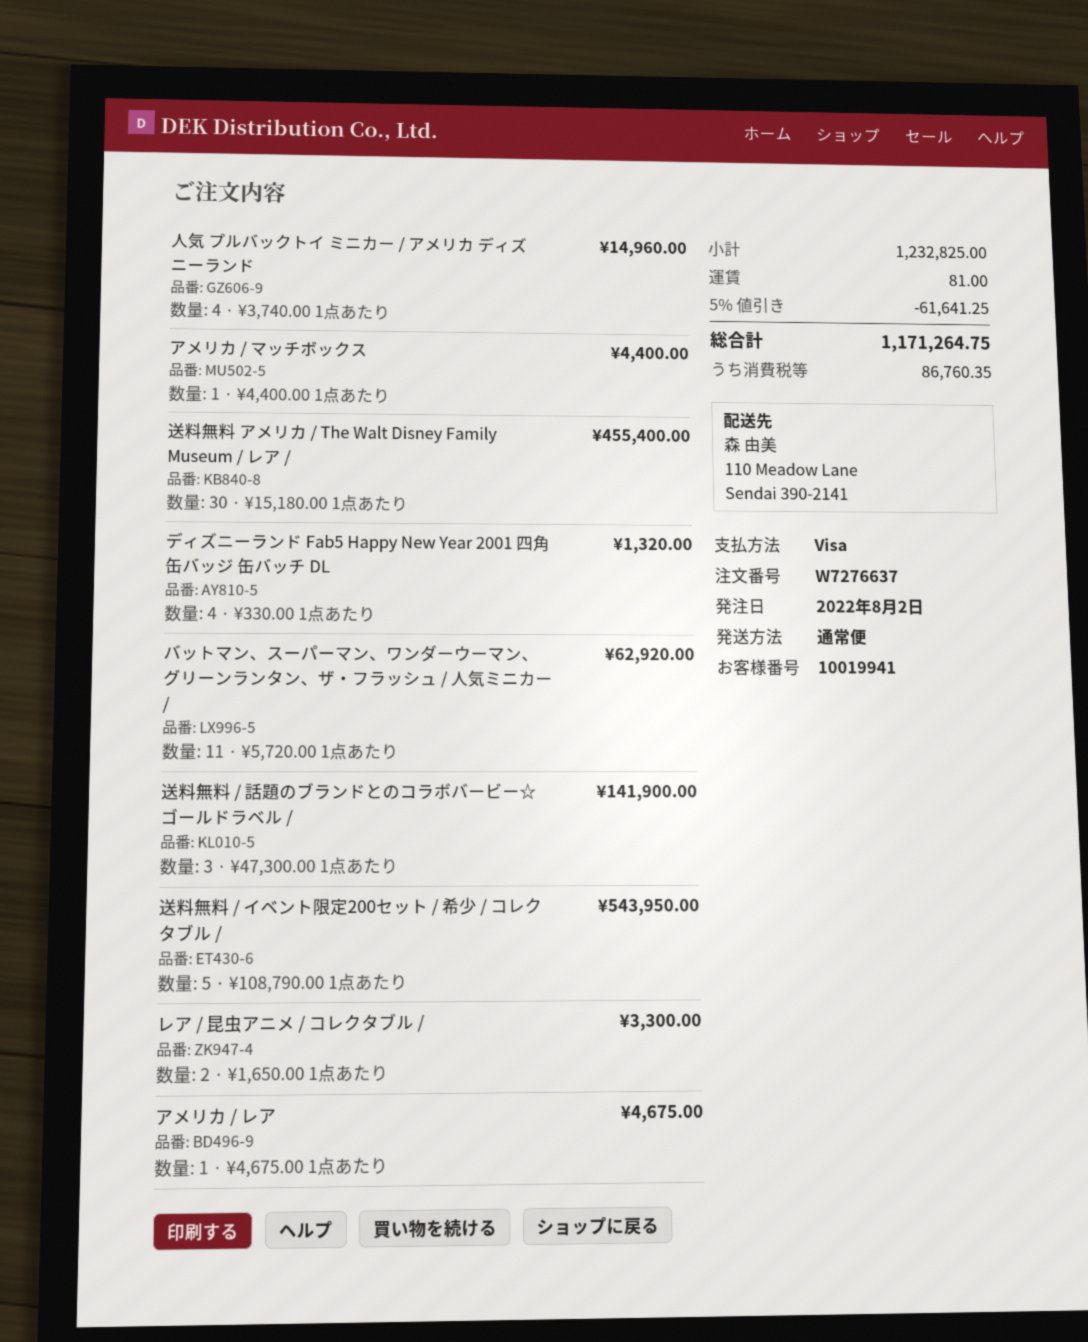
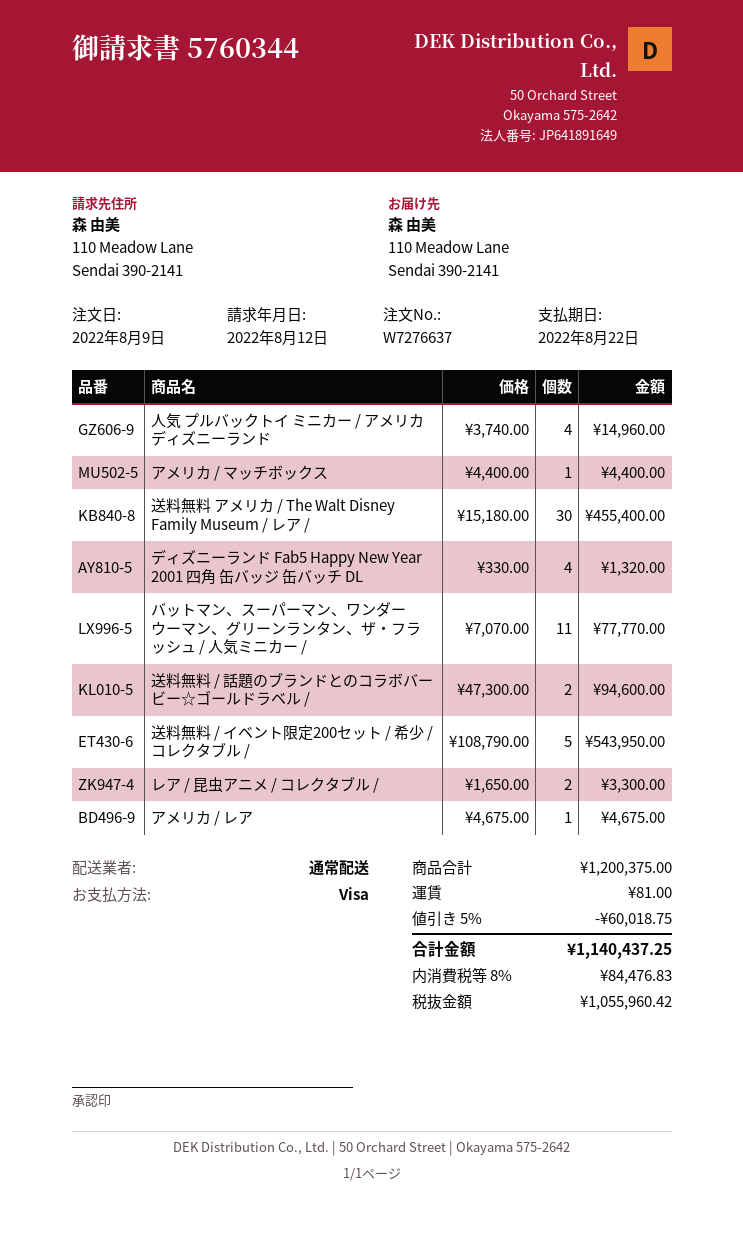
order date: 2022-08-02 -> 2022-08-09
バットマン、スーパーマン、ワンダーウーマン、グリーンランタン、ザ・フラッシュ / 人気ミニカー /: 11 x 5720.00 = 62920.00 -> 11 x 7070.00 = 77770.00
送料無料 / 話題のブランドとのコラボバービー☆ゴールドラベル /: 3 x 47300.00 = 141900.00 -> 2 x 47300.00 = 94600.00
subtotal: 1232825.00 -> 1200375.00
discount: 5% = 61641.25 -> 5% = 60018.75
tax: 86760.35 -> 84476.83
total: 1171264.75 -> 1140437.25

